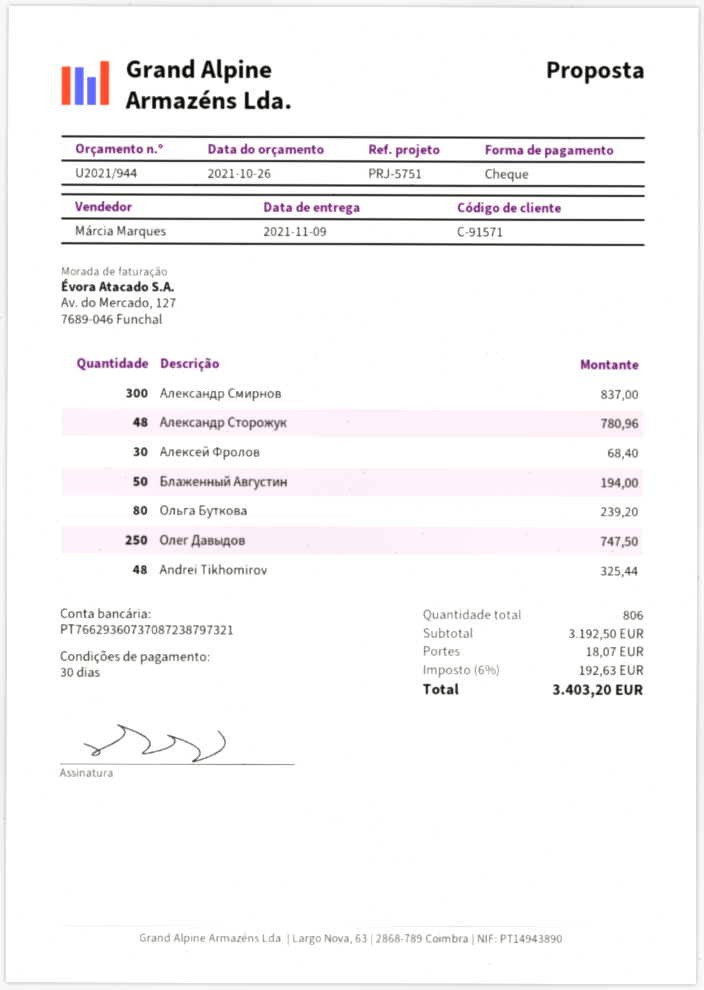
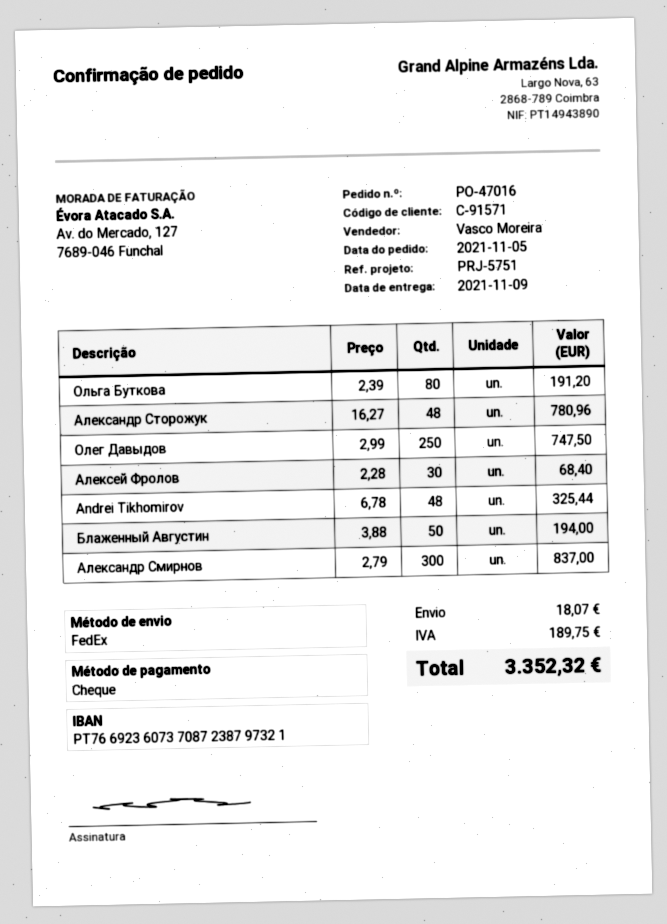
sales rep: Márcia Marques -> Vasco Moreira
bank account: PT76629360737087238797321 -> PT76692360737087238797321
Ольга Буткова: 80 for 239.20 -> 80 for 191.20
tax: 192.63 -> 189.75
total: 3403.20 -> 3352.32

